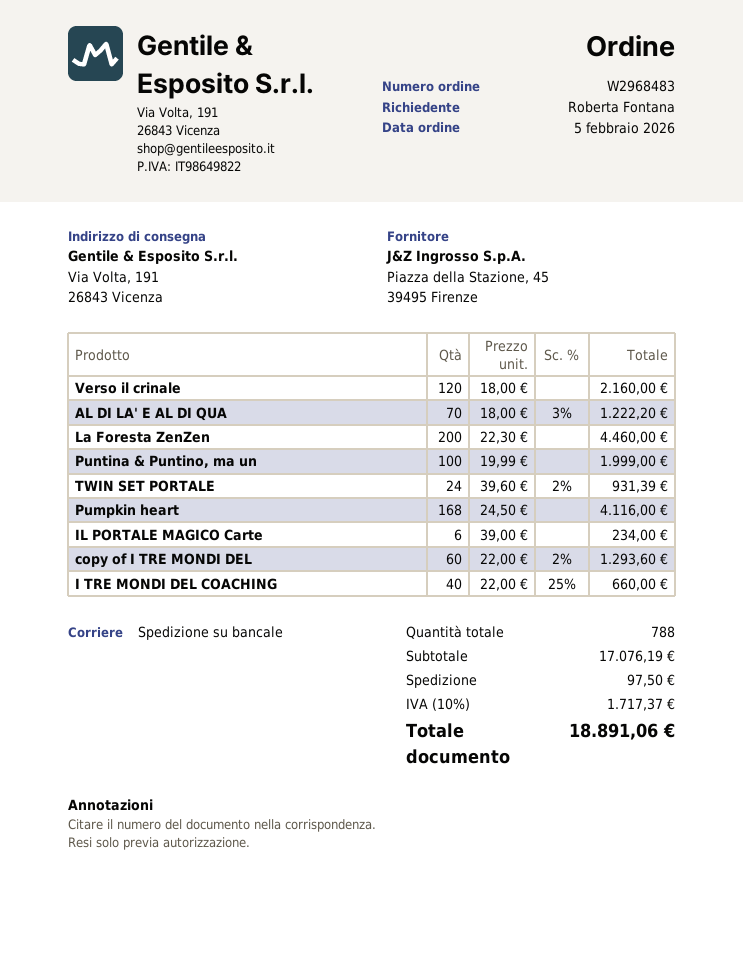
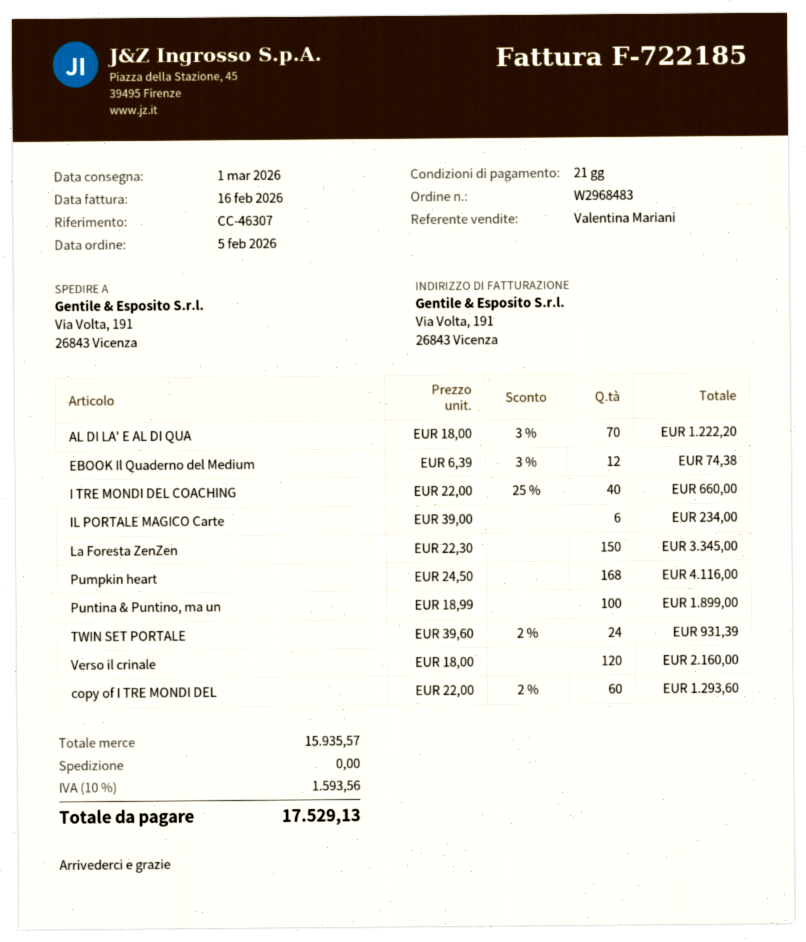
La Foresta ZenZen: 200 x 22.30 = 4460.00 -> 150 x 22.30 = 3345.00
Puntina & Puntino, ma un: 100 x 19.99 = 1999.00 -> 100 x 18.99 = 1899.00
EBOOK Il Quaderno del Medium: none -> 12 x 6.39 - 3% = 74.38
subtotal: 17076.19 -> 15935.57
shipping: 97.50 -> 0.00
tax: 10% = 1717.37 -> 10% = 1593.56
total: 18891.06 -> 17529.13

